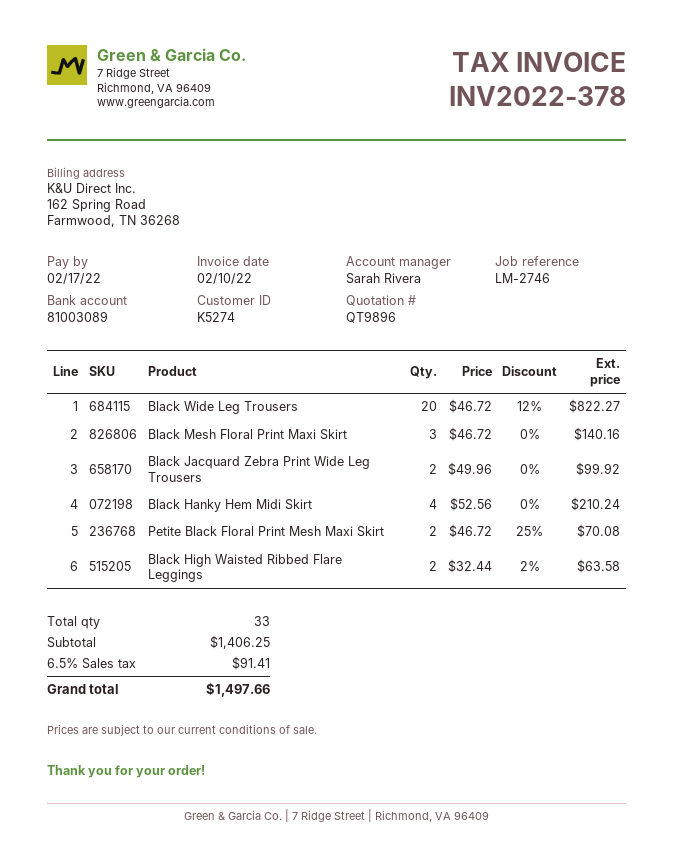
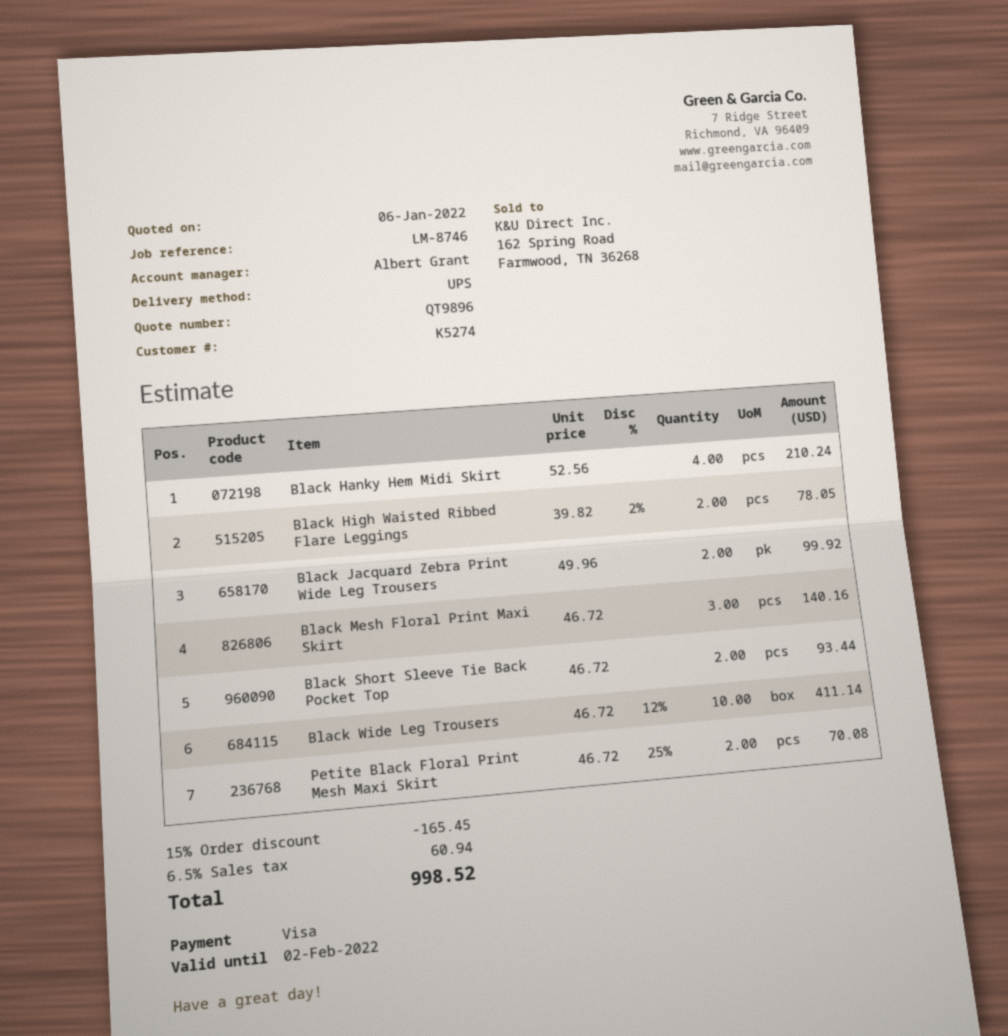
reference: LM-2746 -> LM-8746
sales rep: Sarah Rivera -> Albert Grant
Black Wide Leg Trousers: 20 x 46.72 - 12% = 822.27 -> 10 x 46.72 - 12% = 411.14
Black High Waisted Ribbed Flare Leggings: 2 x 32.44 - 2% = 63.58 -> 2 x 39.82 - 2% = 78.05
Black Short Sleeve Tie Back Pocket Top: none -> 2 x 46.72 = 93.44
discount: none -> 15% = 165.45
tax: 6.5% = 91.41 -> 6.5% = 60.94
total: 1497.66 -> 998.52

